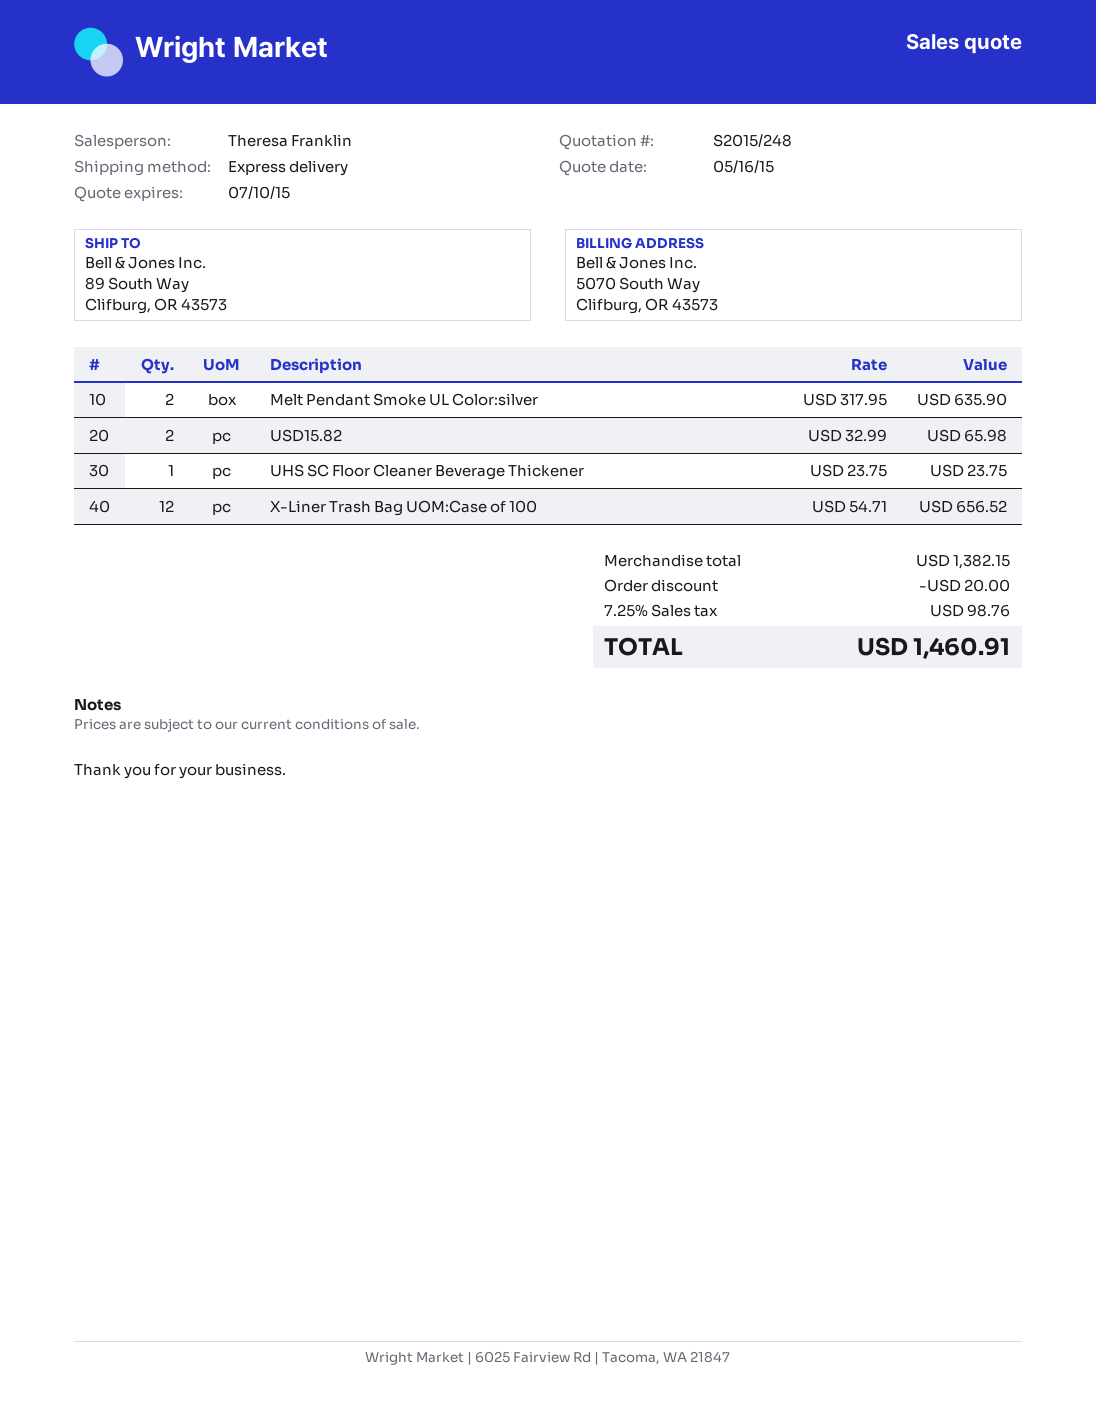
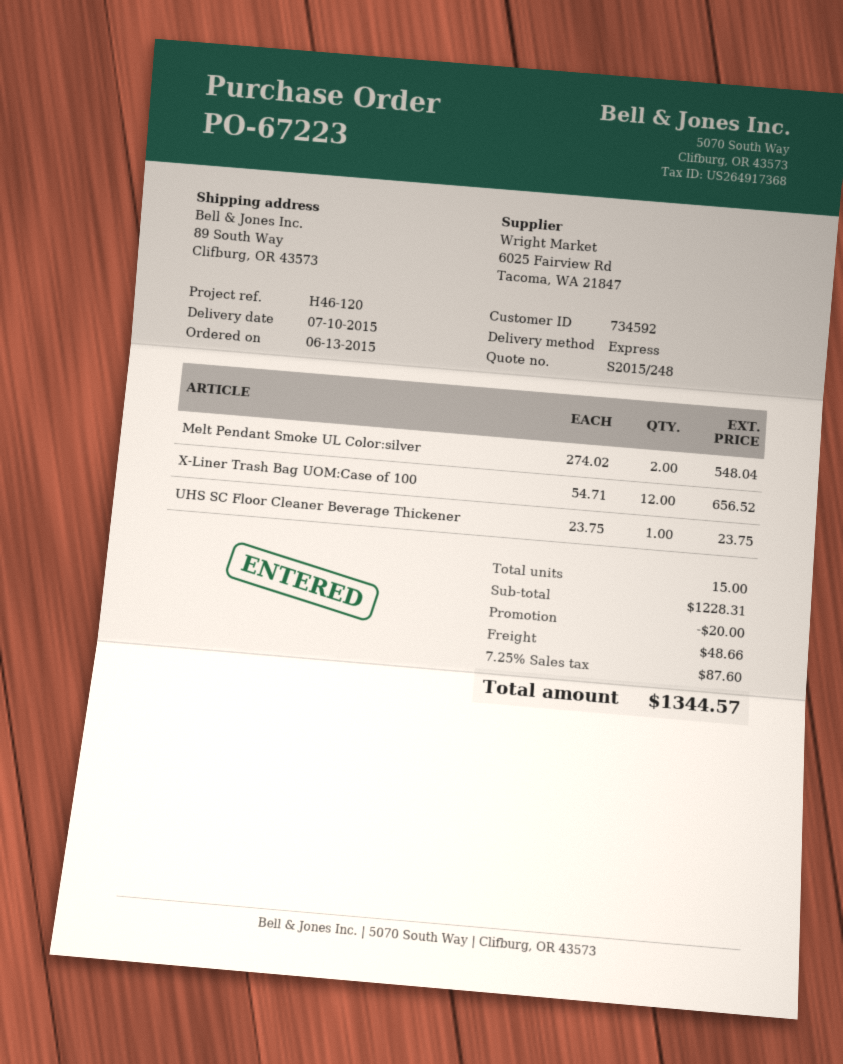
Melt Pendant Smoke UL Color:silver: 2 x 317.95 = 635.90 -> 2 x 274.02 = 548.04
USD15.82: 2 x 32.99 = 65.98 -> none
subtotal: 1382.15 -> 1228.31
shipping: none -> 48.66
tax: 7.25% = 98.76 -> 7.25% = 87.60
total: 1460.91 -> 1344.57

